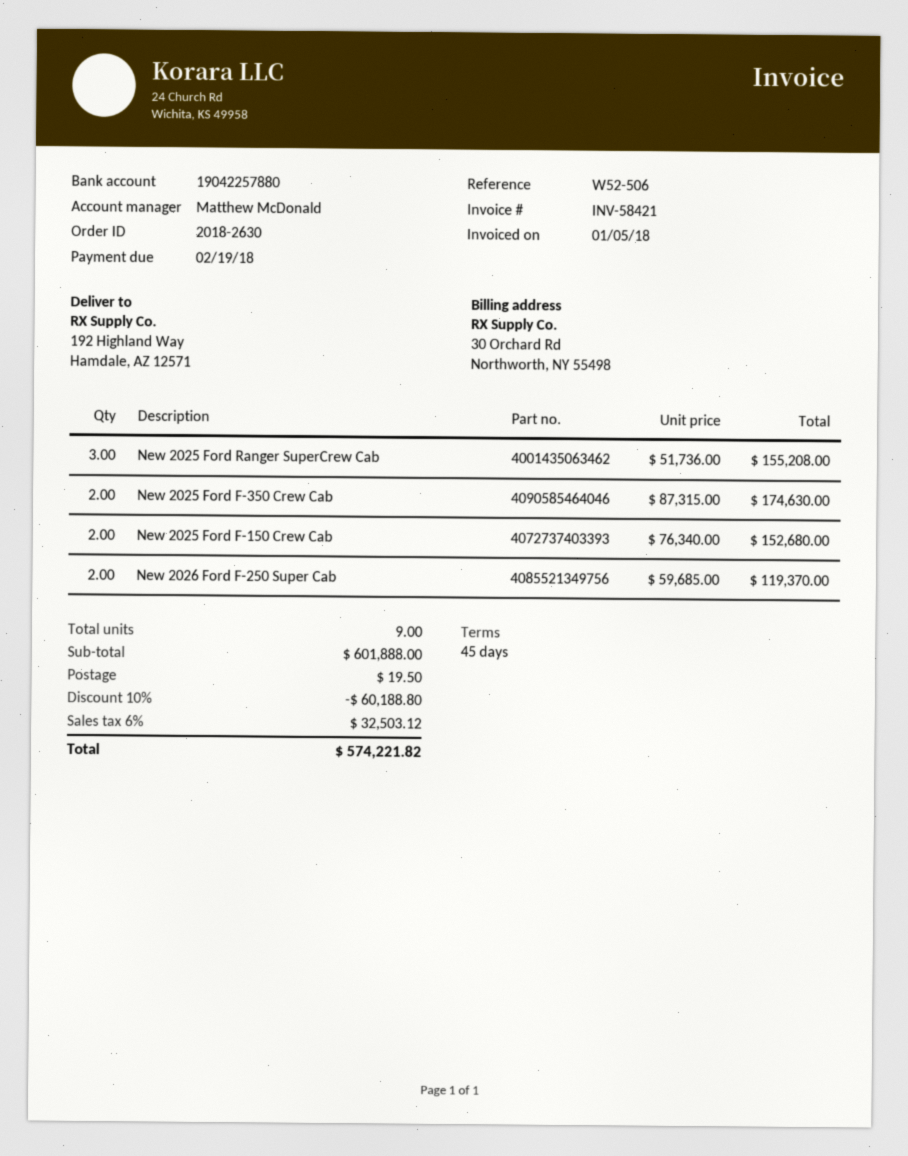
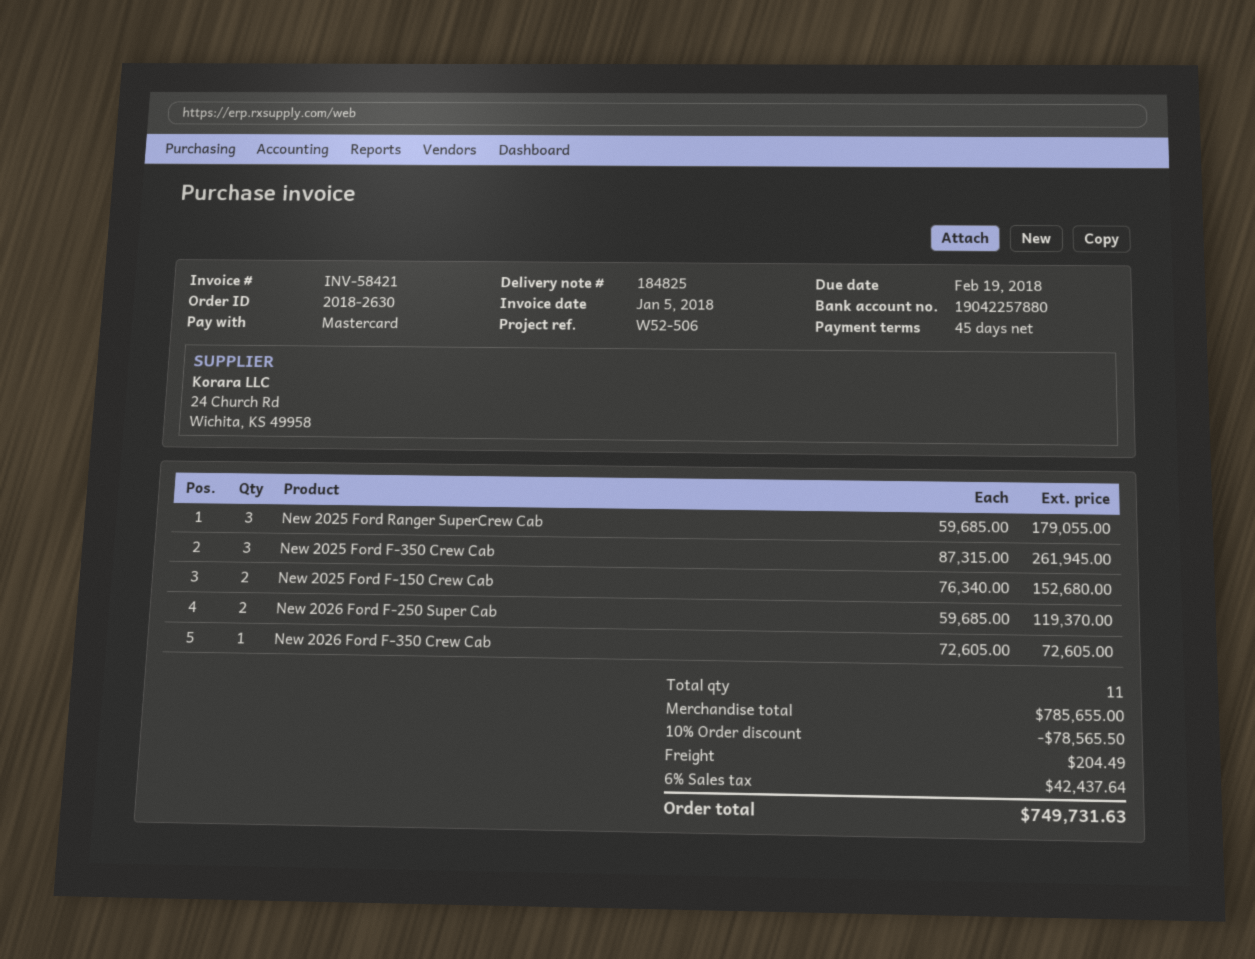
New 2025 Ford Ranger SuperCrew Cab: 3 x 51736.00 = 155208.00 -> 3 x 59685.00 = 179055.00
New 2025 Ford F-350 Crew Cab: 2 x 87315.00 = 174630.00 -> 3 x 87315.00 = 261945.00
New 2026 Ford F-350 Crew Cab: none -> 1 x 72605.00 = 72605.00
total quantity: 9 -> 11
subtotal: 601888.00 -> 785655.00
discount: 10% = 60188.80 -> 10% = 78565.50
shipping: 19.50 -> 204.49
tax: 6% = 32503.12 -> 6% = 42437.64
total: 574221.82 -> 749731.63

